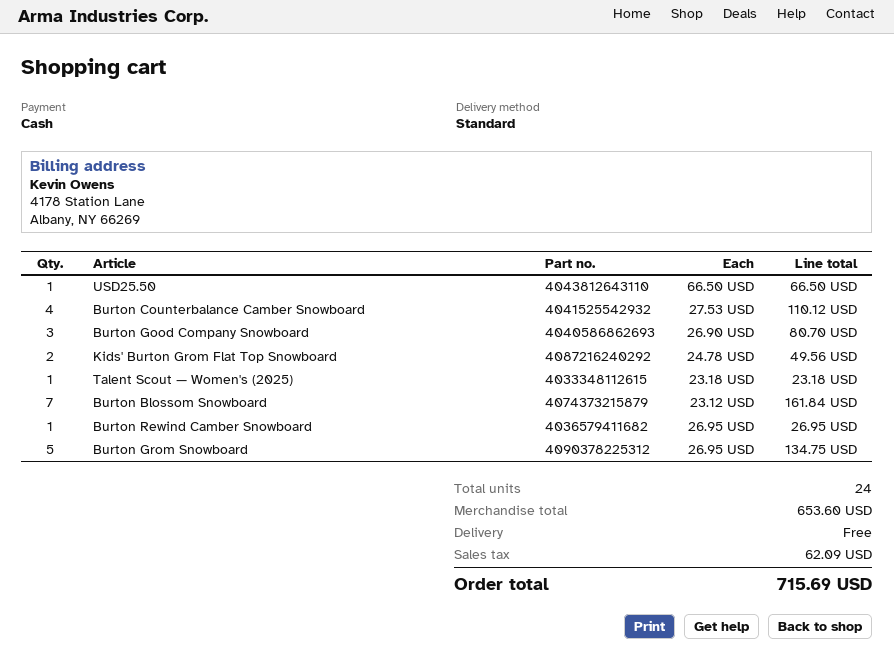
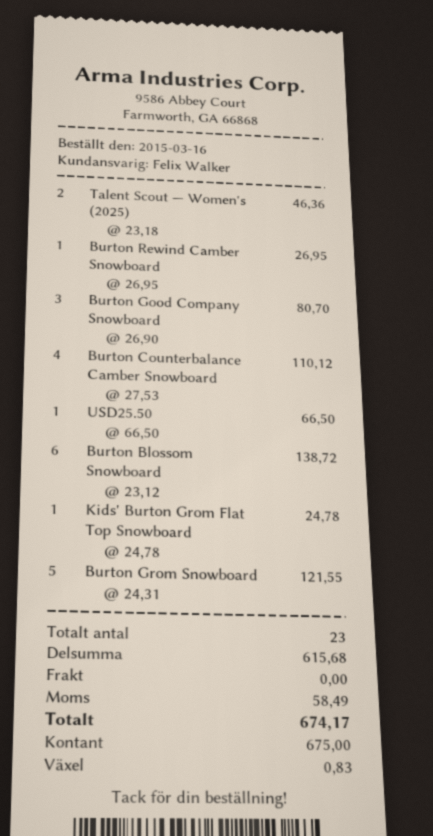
Kids' Burton Grom Flat Top Snowboard: 2 x 24.78 = 49.56 -> 1 x 24.78 = 24.78
Talent Scout — Women's (2025): 1 x 23.18 = 23.18 -> 2 x 23.18 = 46.36
Burton Blossom Snowboard: 7 x 23.12 = 161.84 -> 6 x 23.12 = 138.72
Burton Grom Snowboard: 5 x 26.95 = 134.75 -> 5 x 24.31 = 121.55
total quantity: 24 -> 23
subtotal: 653.60 -> 615.68
tax: 62.09 -> 58.49
total: 715.69 -> 674.17

